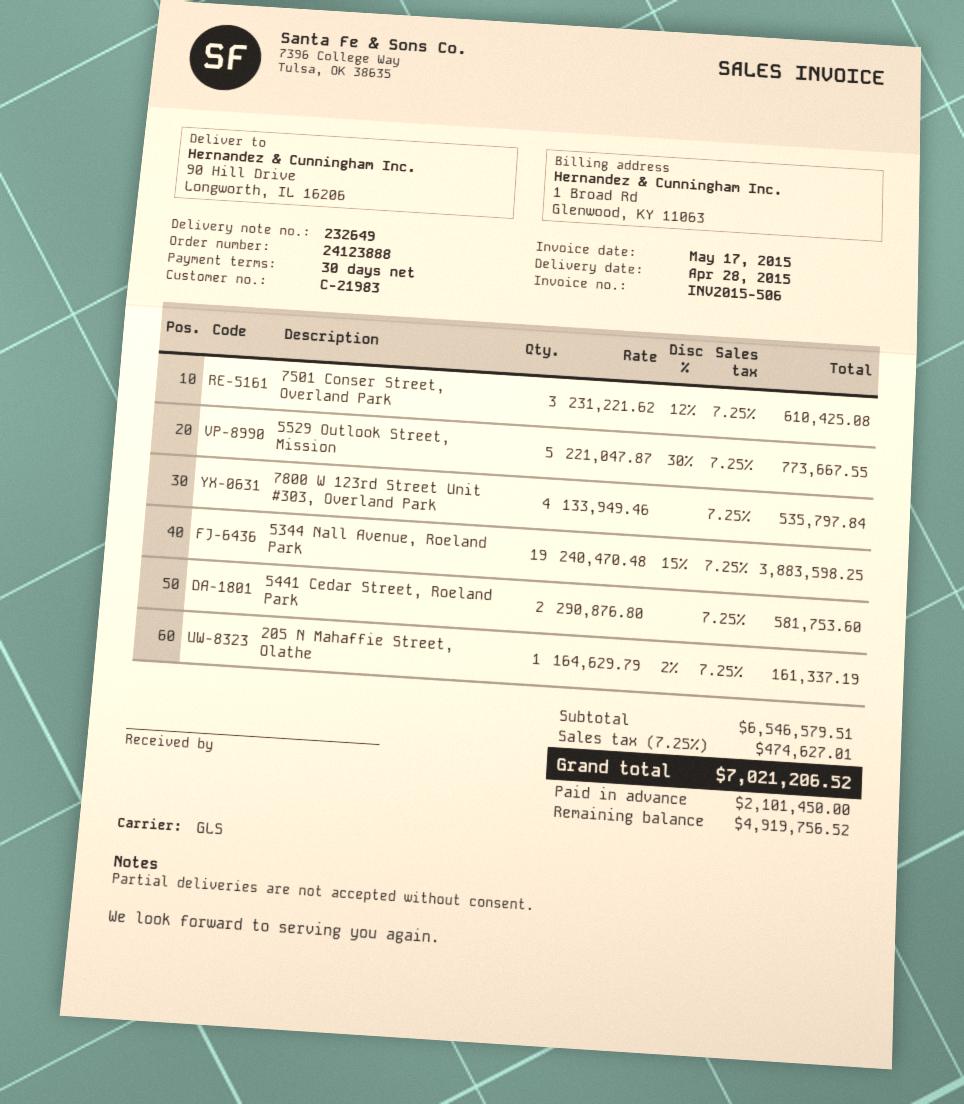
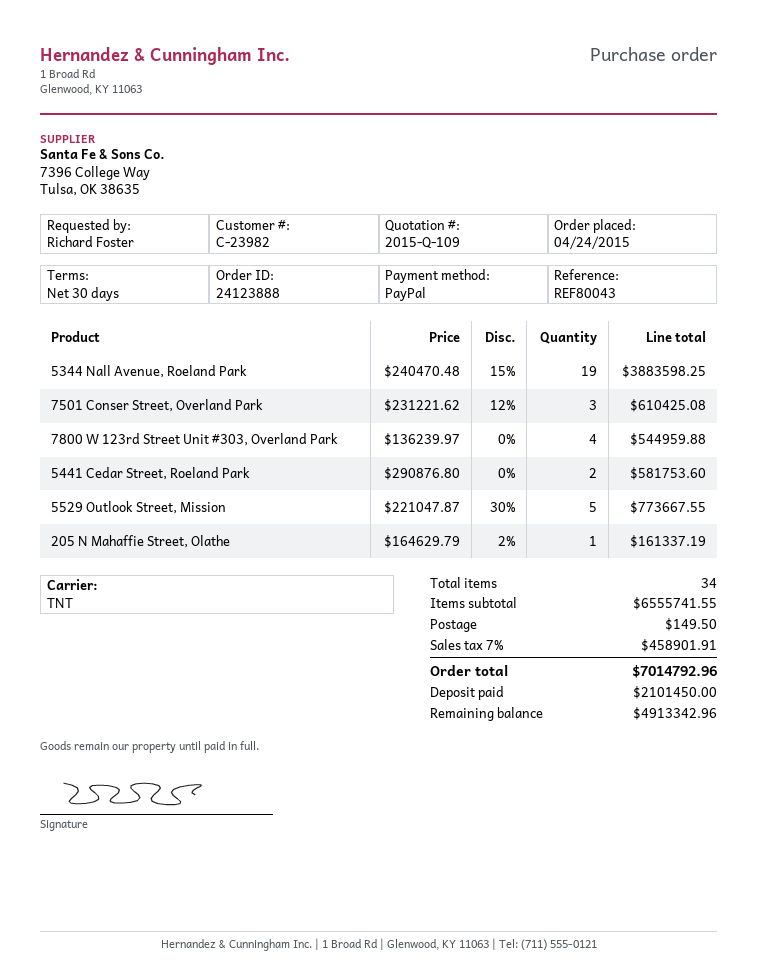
customer number: C-21983 -> C-23982
shipping method: GLS -> TNT
7800 W 123rd Street Unit #303, Overland Park: 4 x 133949.46 = 535797.84 -> 4 x 136239.97 = 544959.88
subtotal: 6546579.51 -> 6555741.55
shipping: none -> 149.50
tax: 7.25% = 474627.01 -> 7% = 458901.91
total: 7021206.52 -> 7014792.96
balance: 4919756.52 -> 4913342.96

